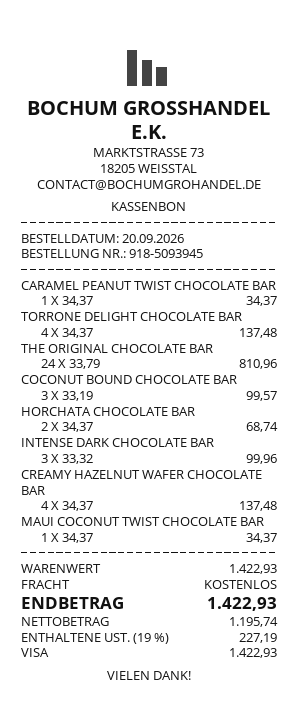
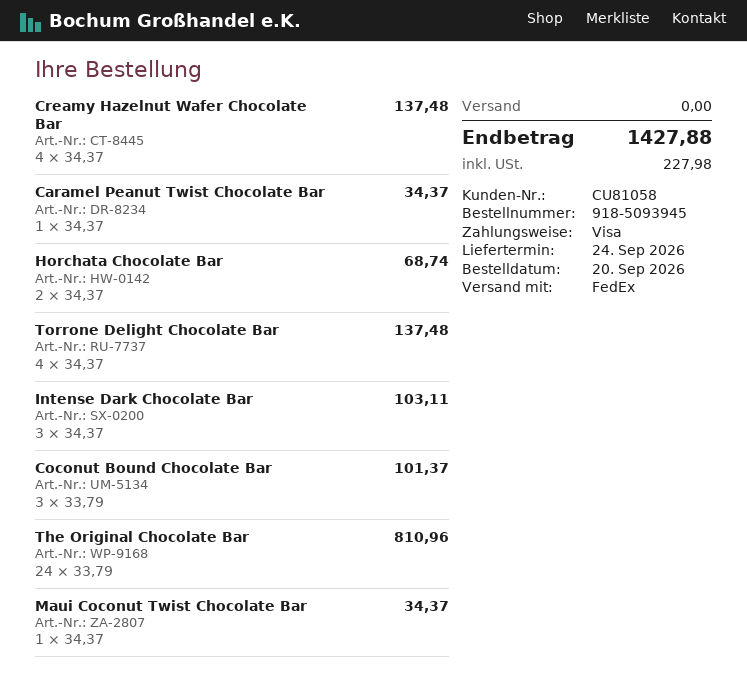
COCONUT BOUND CHOCOLATE BAR: 3 x 33.19 = 99.57 -> 3 x 33.79 = 101.37
INTENSE DARK CHOCOLATE BAR: 3 x 33.32 = 99.96 -> 3 x 34.37 = 103.11
tax: 227.19 -> 227.98
total: 1422.93 -> 1427.88

